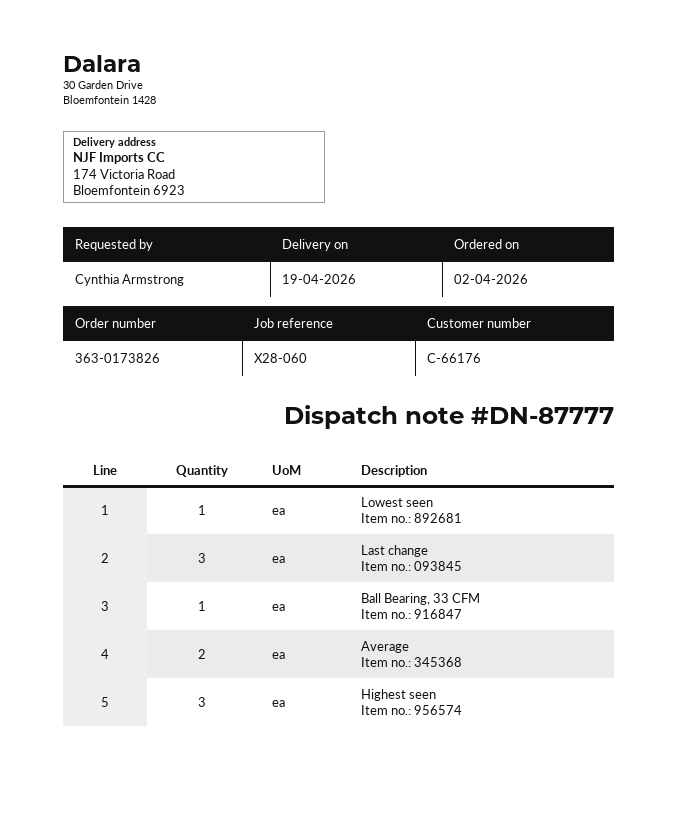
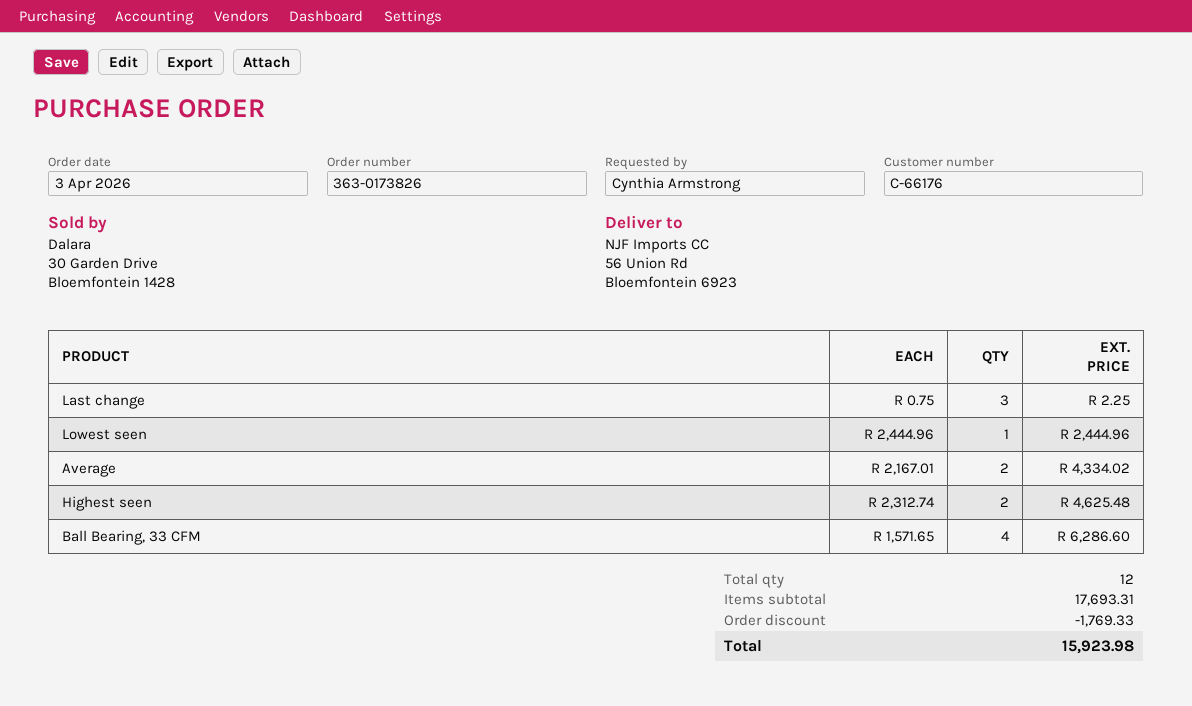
order date: 2026-04-02 -> 2026-04-03
ship to: 174 Victoria Road, Bloemfontein 6923 -> 56 Union Rd, Bloemfontein 6923
Ball Bearing, 33 CFM: 1 -> 4
Highest seen: 3 -> 2

